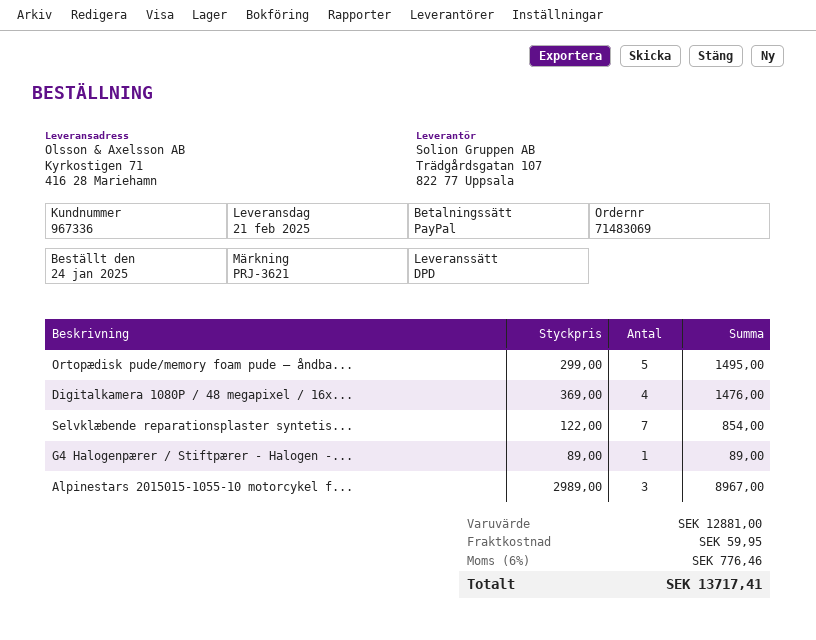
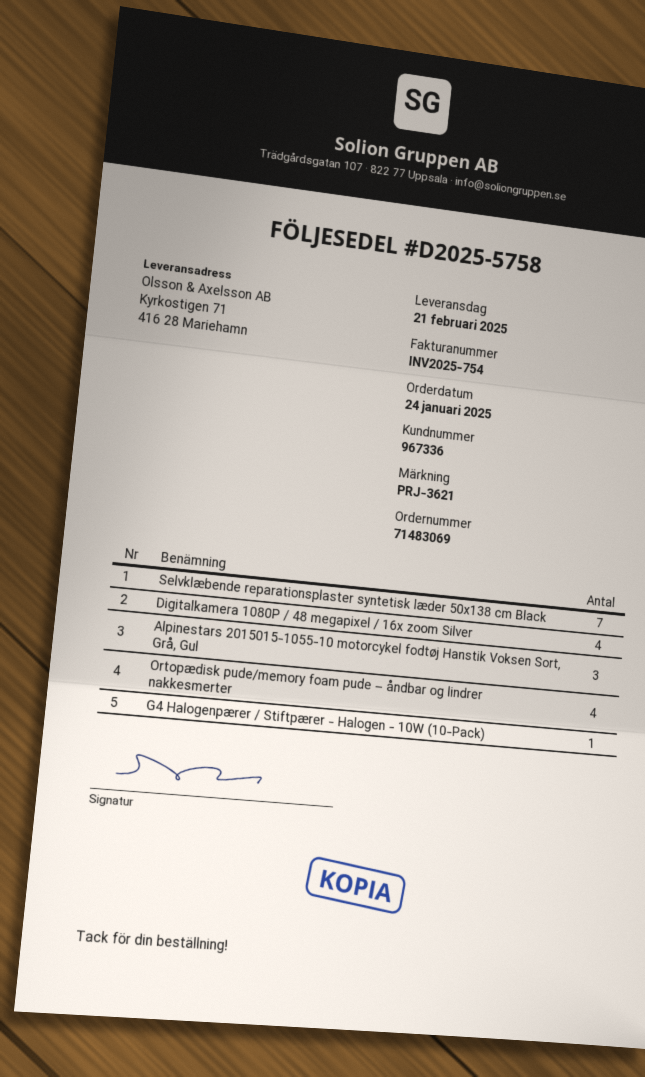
Ortopædisk pude/memory foam pude – åndba...: 5 -> 4

